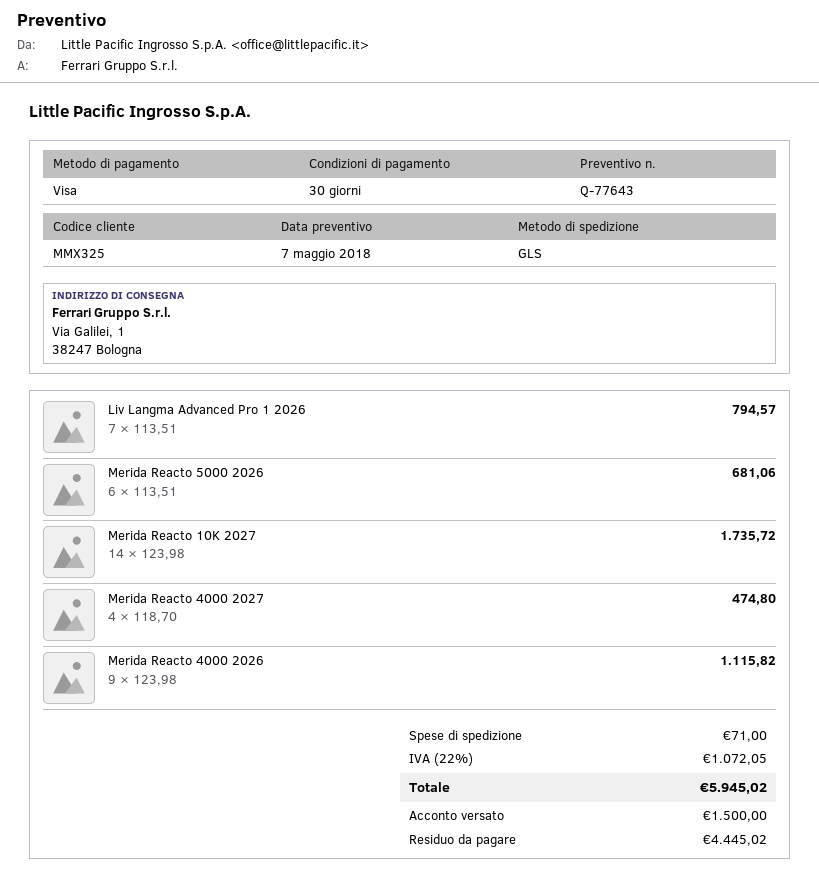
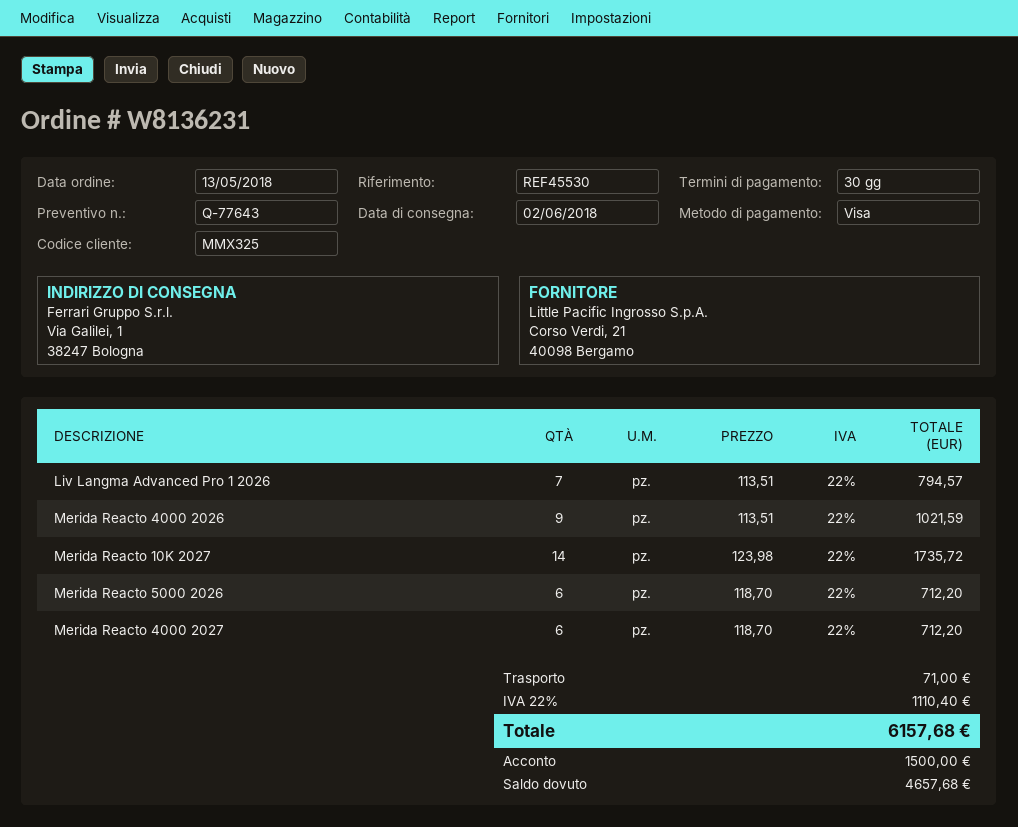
Merida Reacto 5000 2026: 6 x 113.51 = 681.06 -> 6 x 118.70 = 712.20
Merida Reacto 4000 2027: 4 x 118.70 = 474.80 -> 6 x 118.70 = 712.20
Merida Reacto 4000 2026: 9 x 123.98 = 1115.82 -> 9 x 113.51 = 1021.59
tax: 22% = 1072.05 -> 22% = 1110.40
total: 5945.02 -> 6157.68
balance: 4445.02 -> 4657.68

